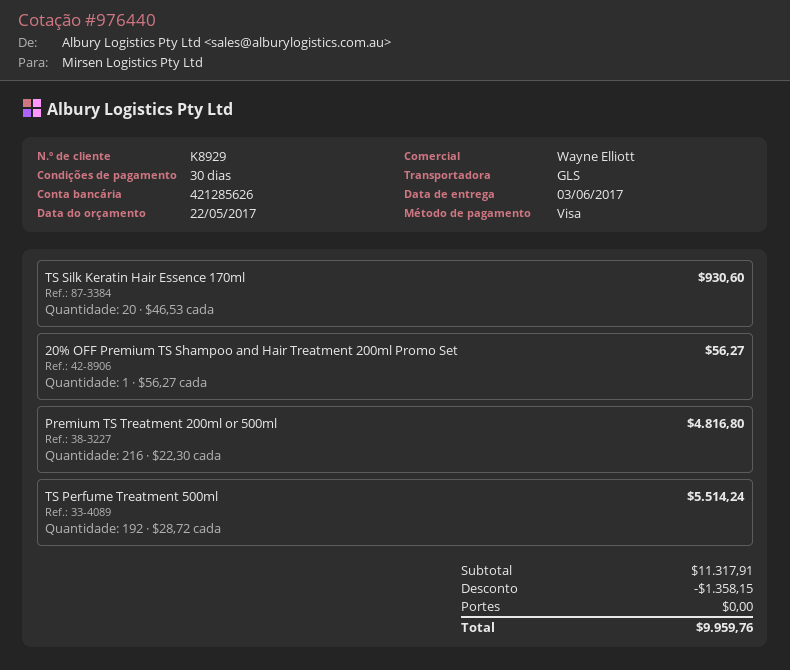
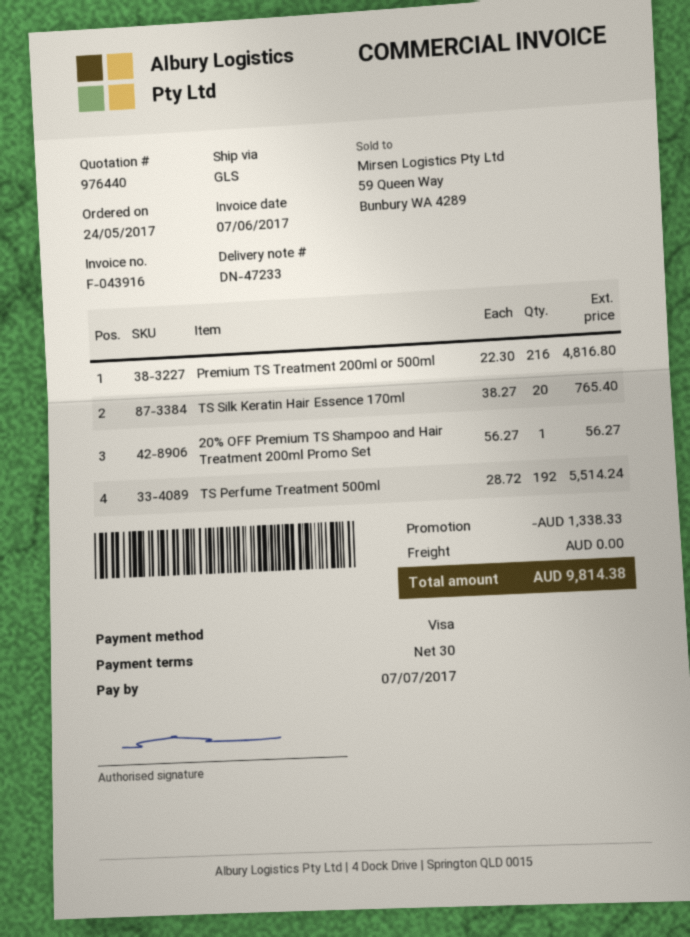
TS Silk Keratin Hair Essence 170ml: 20 x 46.53 = 930.60 -> 20 x 38.27 = 765.40
discount: 1358.15 -> 1338.33
total: 9959.76 -> 9814.38

